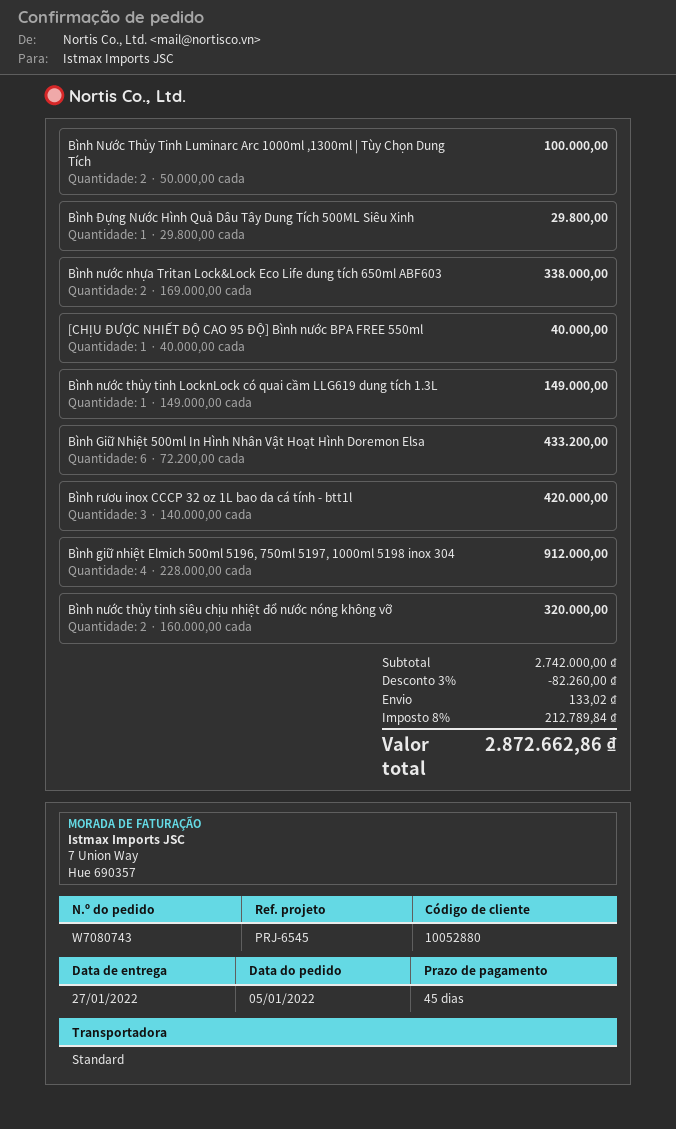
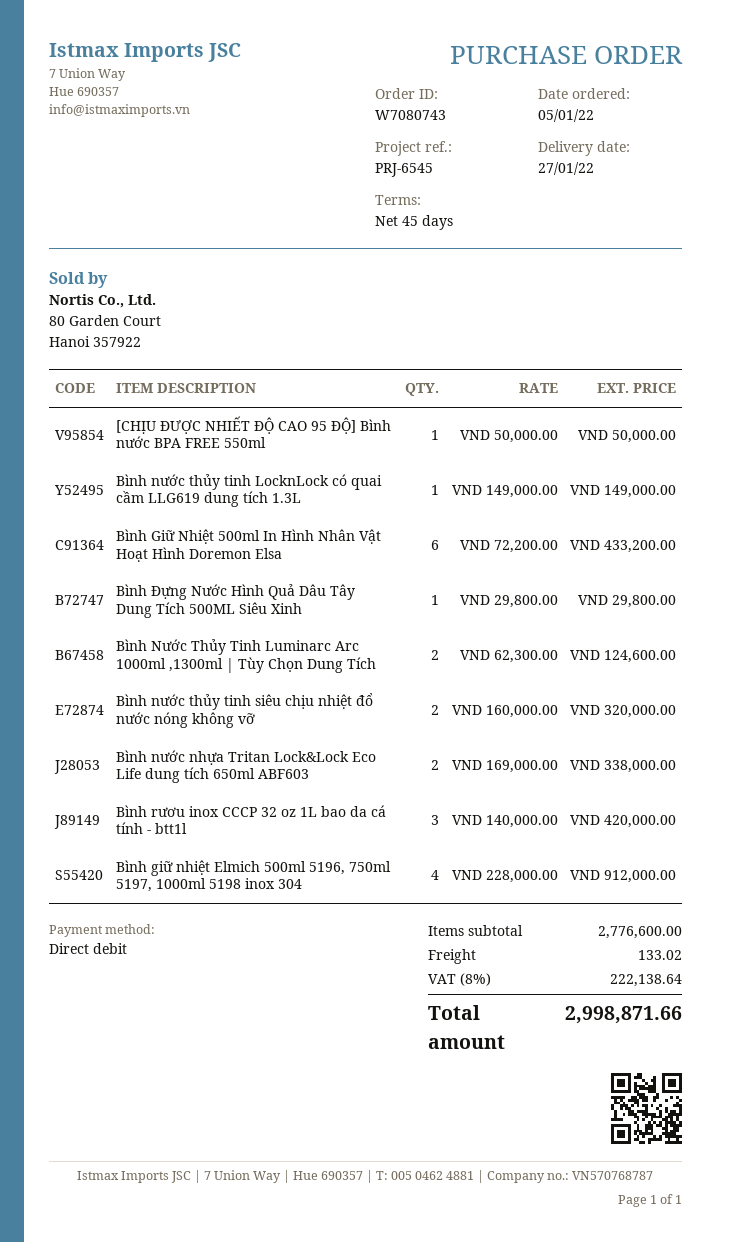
Bình Nước Thủy Tinh Luminarc Arc 1000ml ,1300ml | Tùy Chọn Dung Tích: 2 x 50000.00 = 100000.00 -> 2 x 62300.00 = 124600.00
[CHỊU ĐƯỢC NHIẾT ĐỘ CAO 95 ĐỘ] Bình nước BPA FREE 550ml: 1 x 40000.00 = 40000.00 -> 1 x 50000.00 = 50000.00
subtotal: 2742000.00 -> 2776600.00
discount: 3% = 82260.00 -> none
tax: 8% = 212789.84 -> 8% = 222138.64
total: 2872662.86 -> 2998871.66

